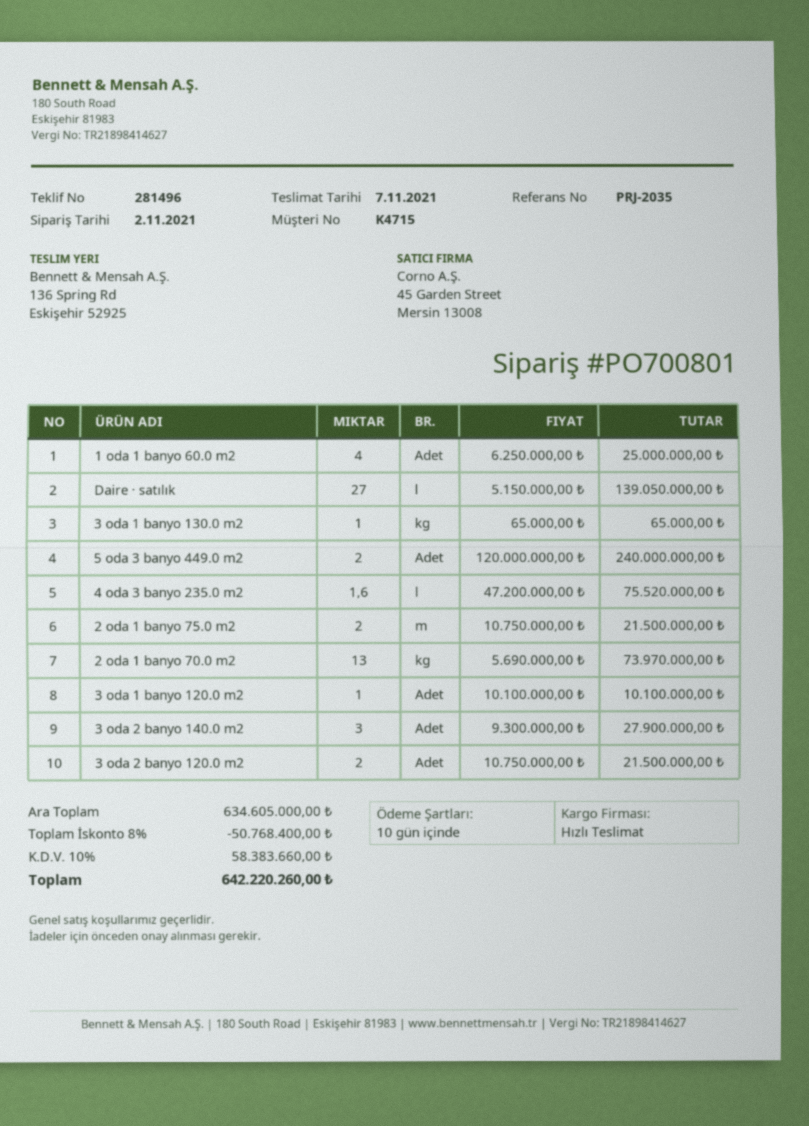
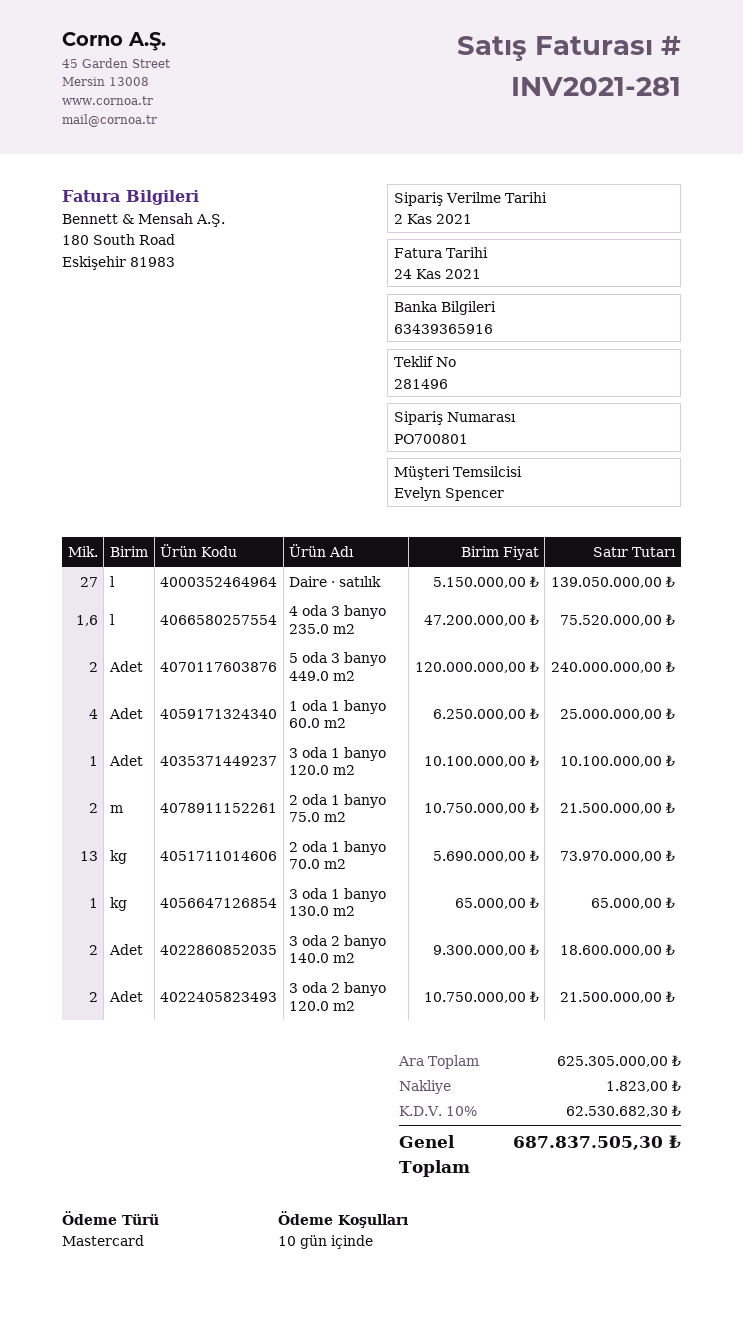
3 oda 2 banyo 140.0 m2: 3 x 9300000.00 = 27900000.00 -> 2 x 9300000.00 = 18600000.00
subtotal: 634605000.00 -> 625305000.00
discount: 8% = 50768400.00 -> none
shipping: none -> 1823.00
tax: 10% = 58383660.00 -> 10% = 62530682.30
total: 642220260.00 -> 687837505.30

